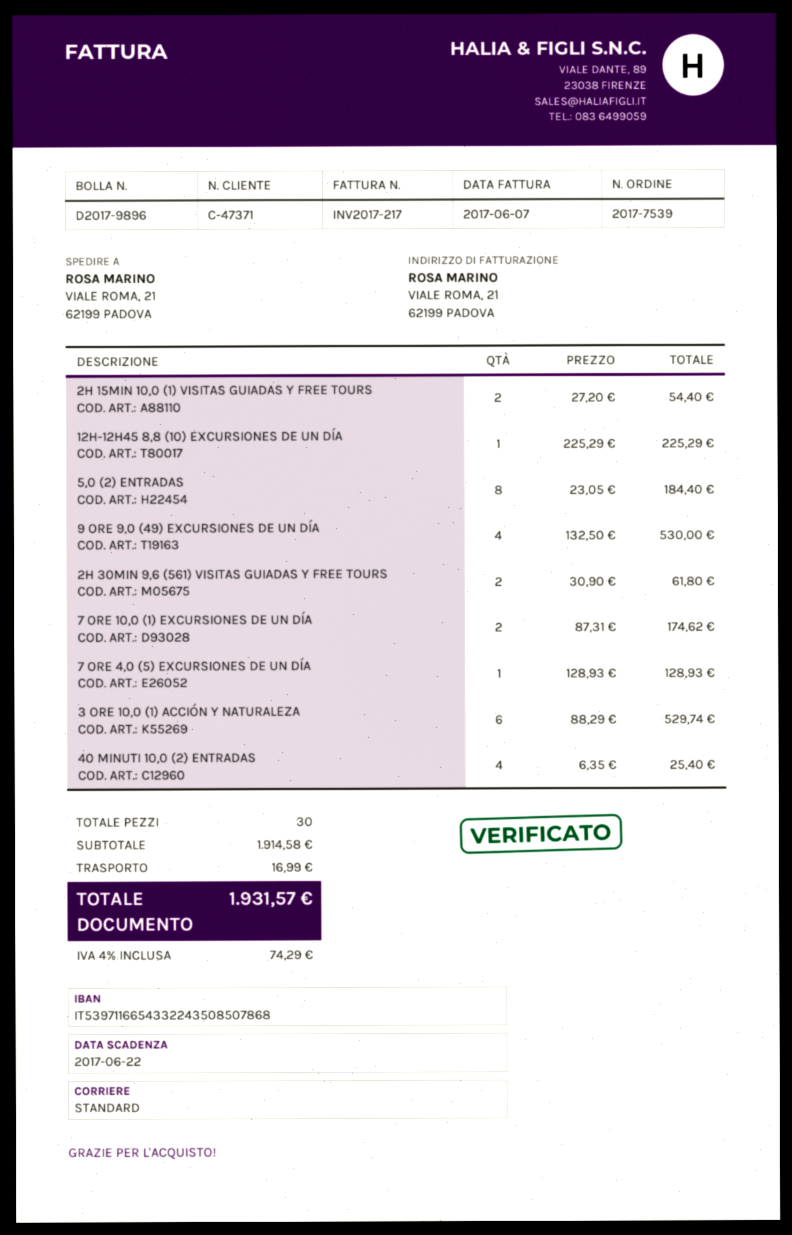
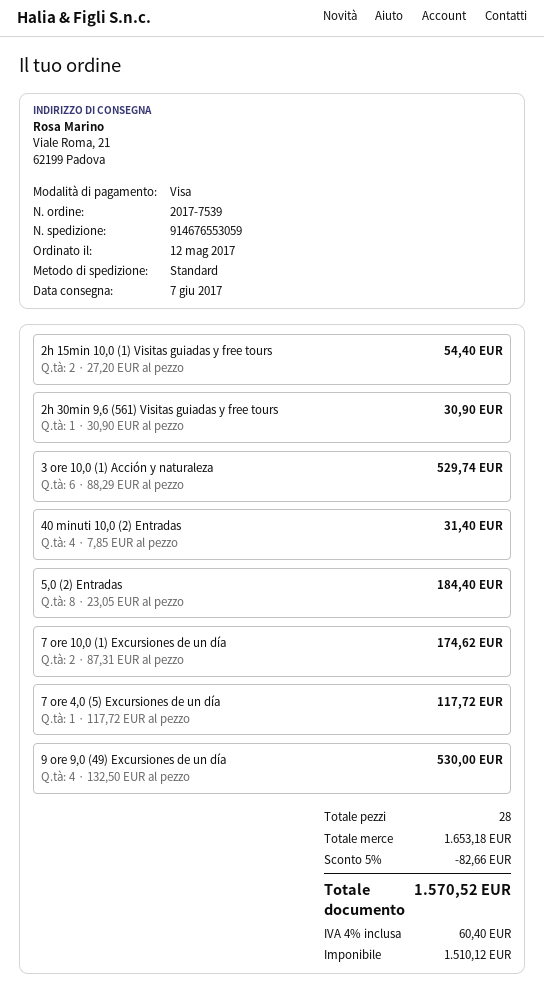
12H-12H45 8,8 (10) EXCURSIONES DE UN DÍA: 1 x 225.29 = 225.29 -> none
2H 30MIN 9,6 (561) VISITAS GUIADAS Y FREE TOURS: 2 x 30.90 = 61.80 -> 1 x 30.90 = 30.90
7 ORE 4,0 (5) EXCURSIONES DE UN DÍA: 1 x 128.93 = 128.93 -> 1 x 117.72 = 117.72
40 MINUTI 10,0 (2) ENTRADAS: 4 x 6.35 = 25.40 -> 4 x 7.85 = 31.40
total quantity: 30 -> 28
subtotal: 1914.58 -> 1653.18
discount: none -> 5% = 82.66
shipping: 16.99 -> none
tax: 4% = 74.29 -> 4% = 60.40
total: 1931.57 -> 1570.52

